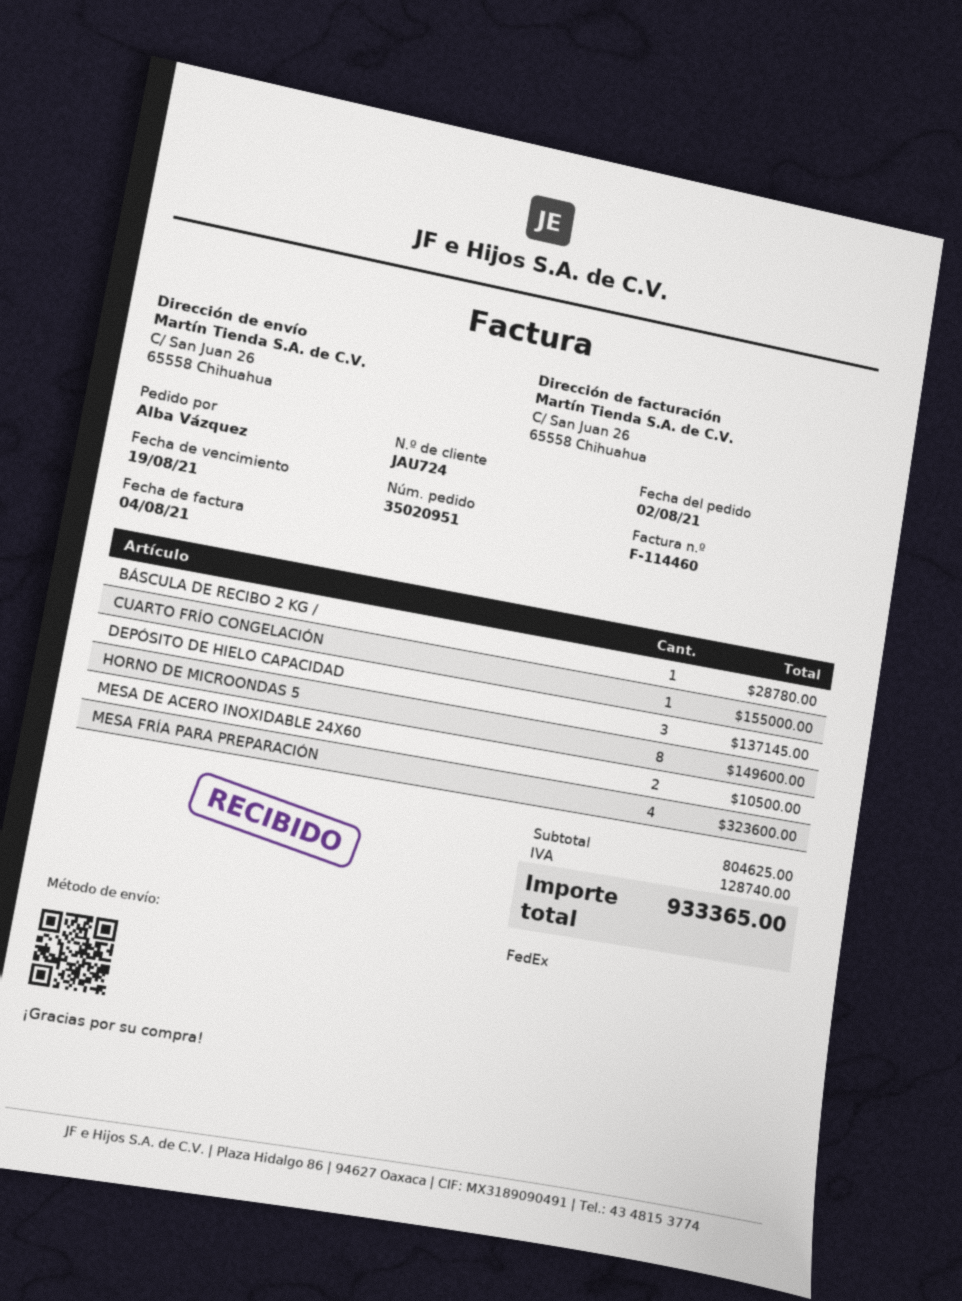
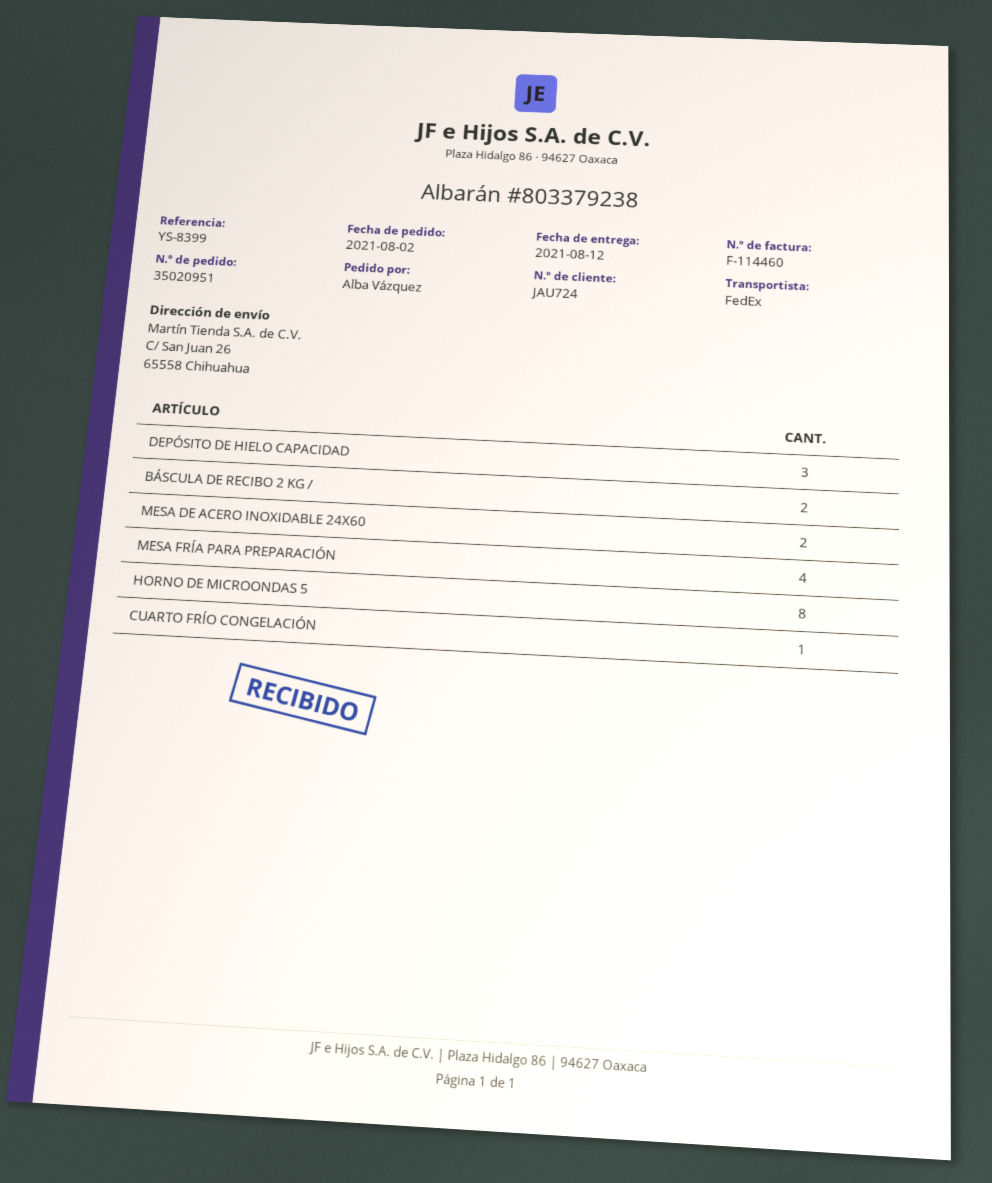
BÁSCULA DE RECIBO 2 KG /: 1 -> 2

